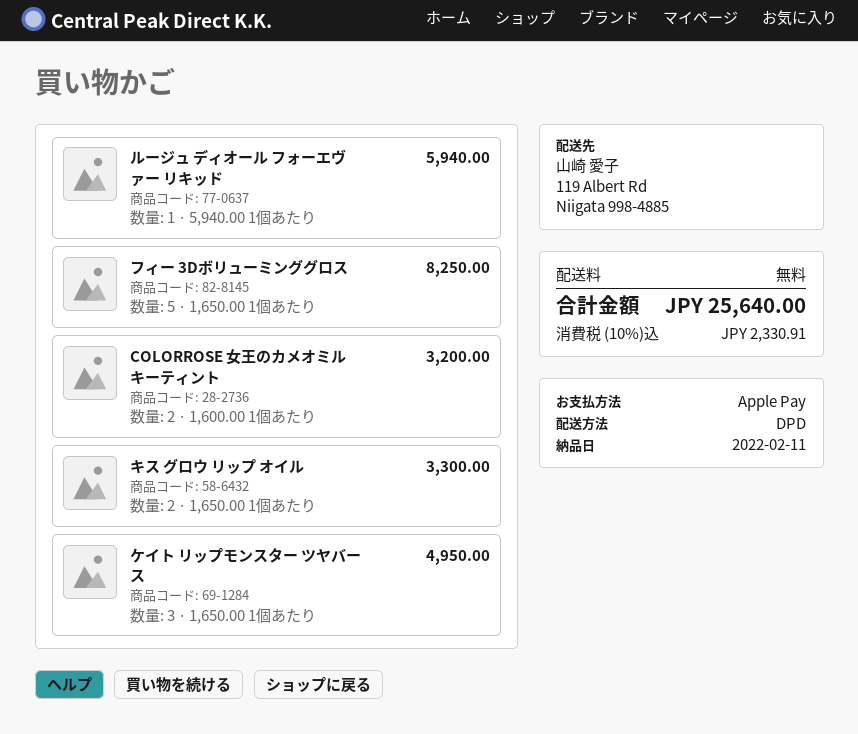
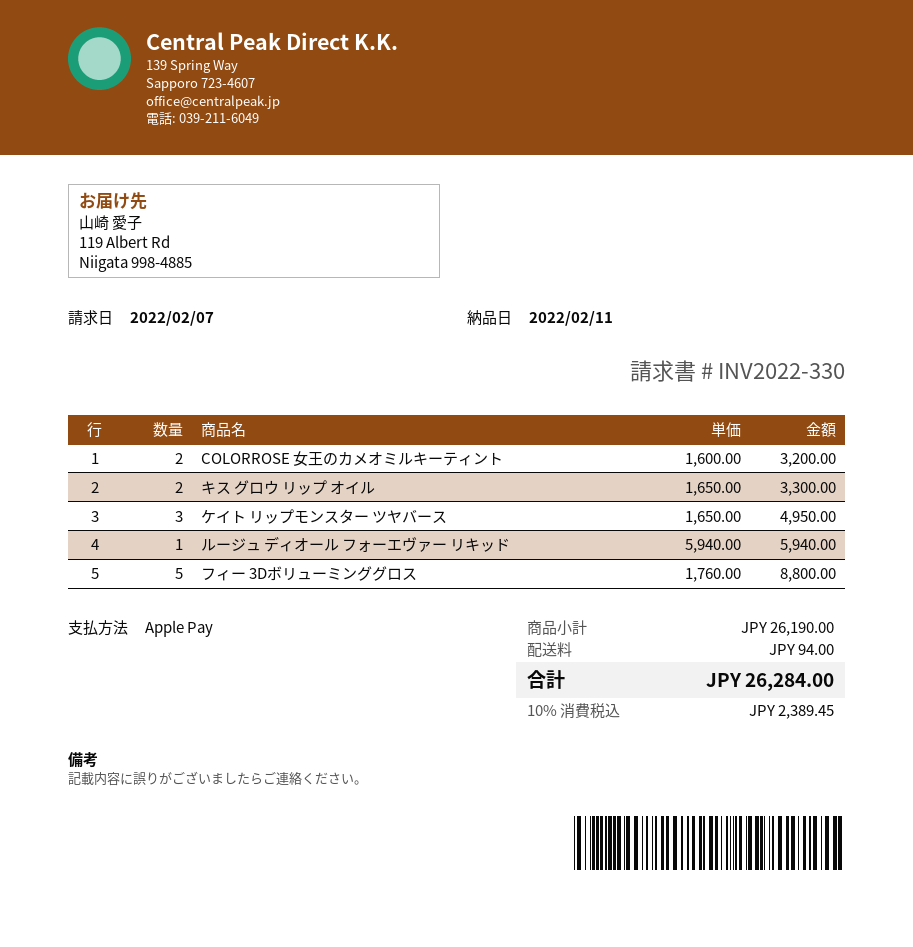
フィー 3Dボリューミンググロス: 5 x 1650.00 = 8250.00 -> 5 x 1760.00 = 8800.00
shipping: 0.00 -> 94.00
tax: 10% = 2330.91 -> 10% = 2389.45
total: 25640.00 -> 26284.00

